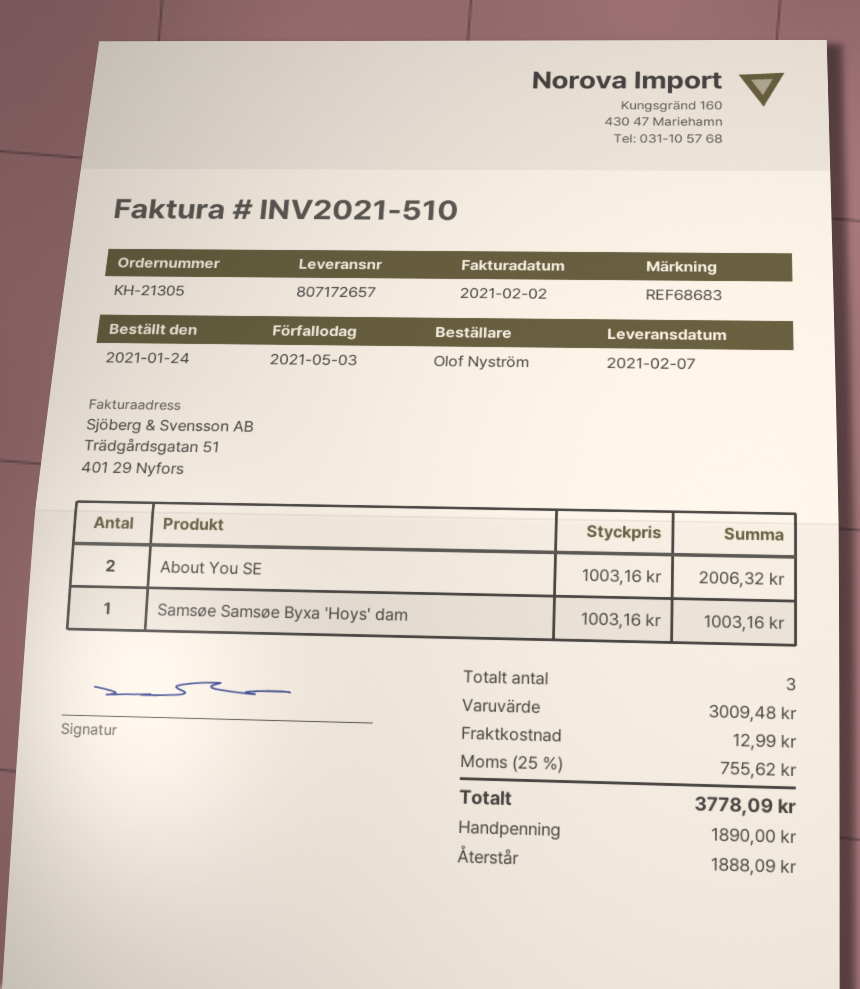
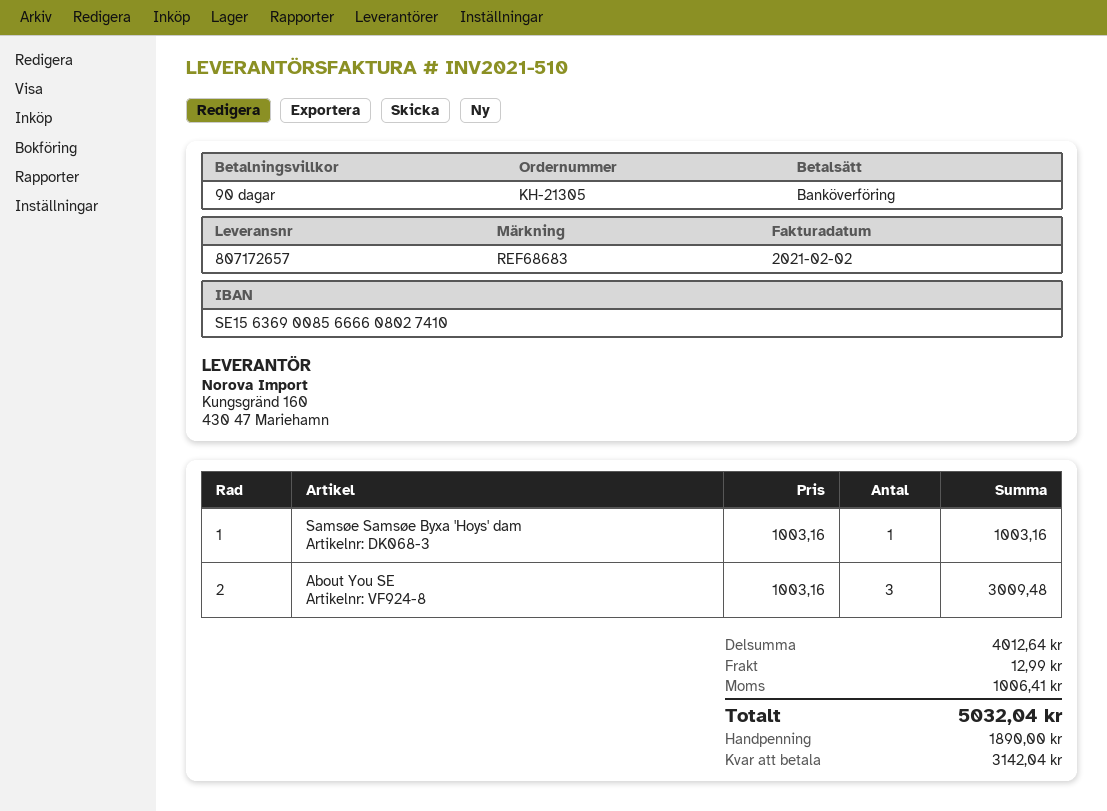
About You SE: 2 x 1003.16 = 2006.32 -> 3 x 1003.16 = 3009.48
subtotal: 3009.48 -> 4012.64
tax: 755.62 -> 1006.41
total: 3778.09 -> 5032.04
balance: 1888.09 -> 3142.04

